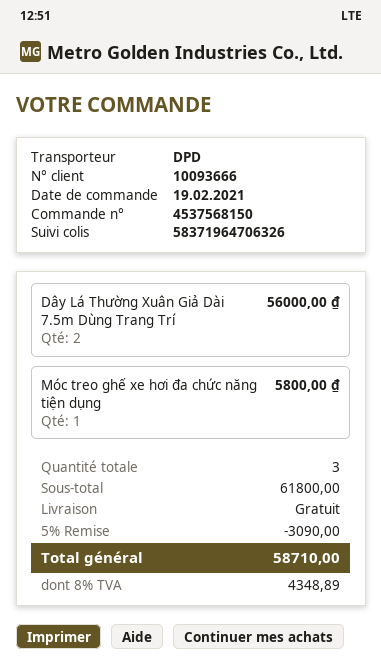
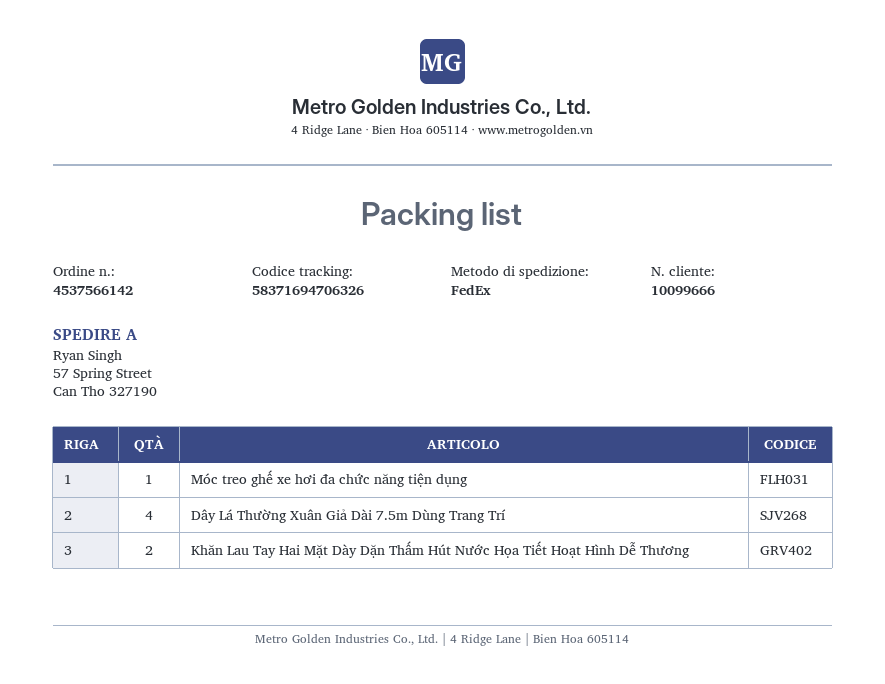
order number: 4537568150 -> 4537566142
customer number: 10093666 -> 10099666
shipping method: DPD -> FedEx
tracking number: 58371964706326 -> 58371694706326
Dây Lá Thường Xuân Giả Dài 7.5m Dùng Trang Trí: 2 -> 4
Khăn Lau Tay Hai Mặt Dày Dặn Thấm Hút Nước Họa Tiết Hoạt Hình Dễ Thương: none -> 2

